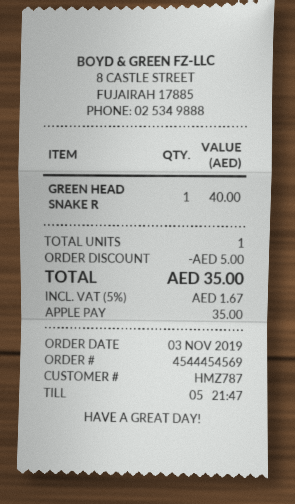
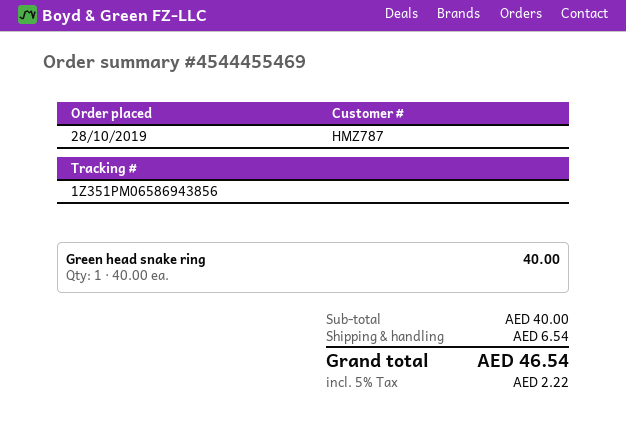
order number: 4544454569 -> 4544455469
order date: 2019-11-03 -> 2019-10-28
discount: 5.00 -> none
shipping: none -> 6.54
tax: 5% = 1.67 -> 5% = 2.22
total: 35.00 -> 46.54

